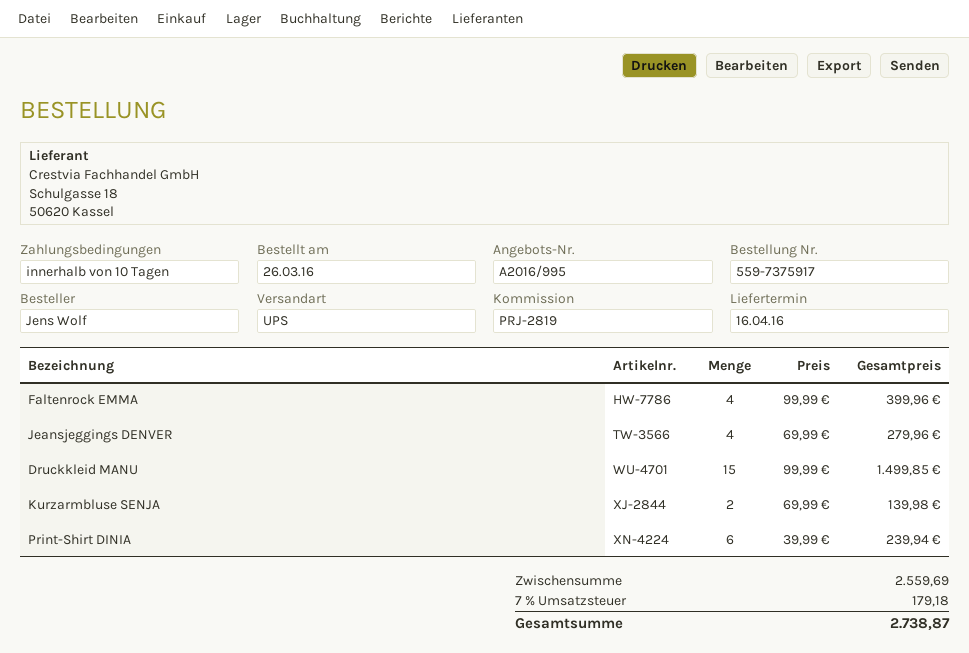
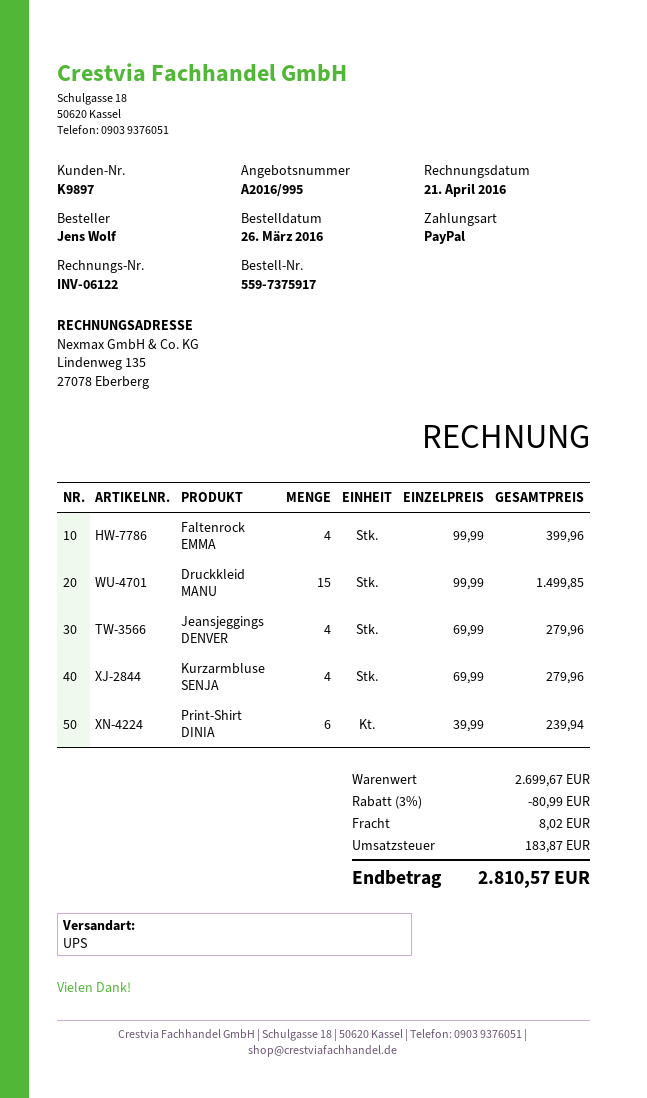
Kurzarmbluse SENJA: 2 x 69.99 = 139.98 -> 4 x 69.99 = 279.96
subtotal: 2559.69 -> 2699.67
discount: none -> 3% = 80.99
shipping: none -> 8.02
tax: 179.18 -> 183.87
total: 2738.87 -> 2810.57

